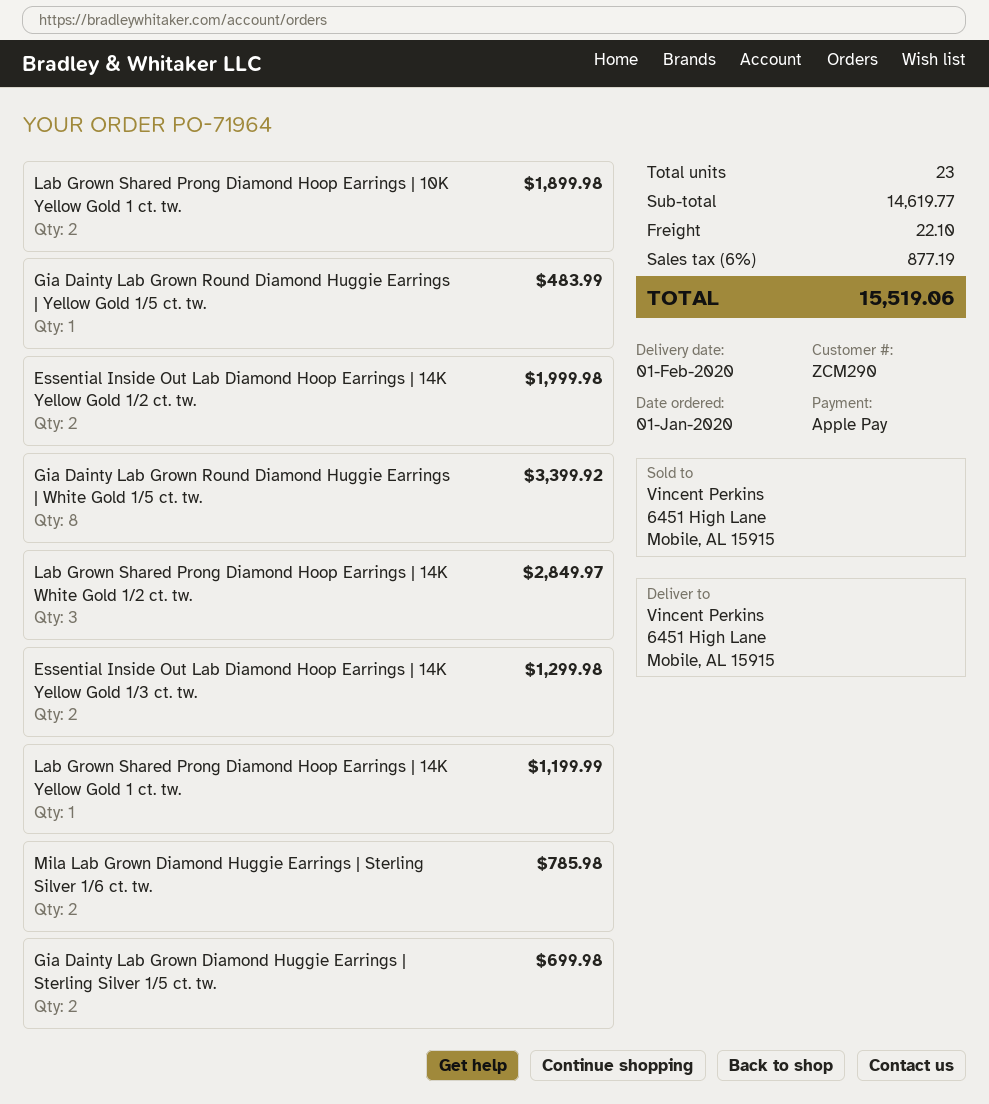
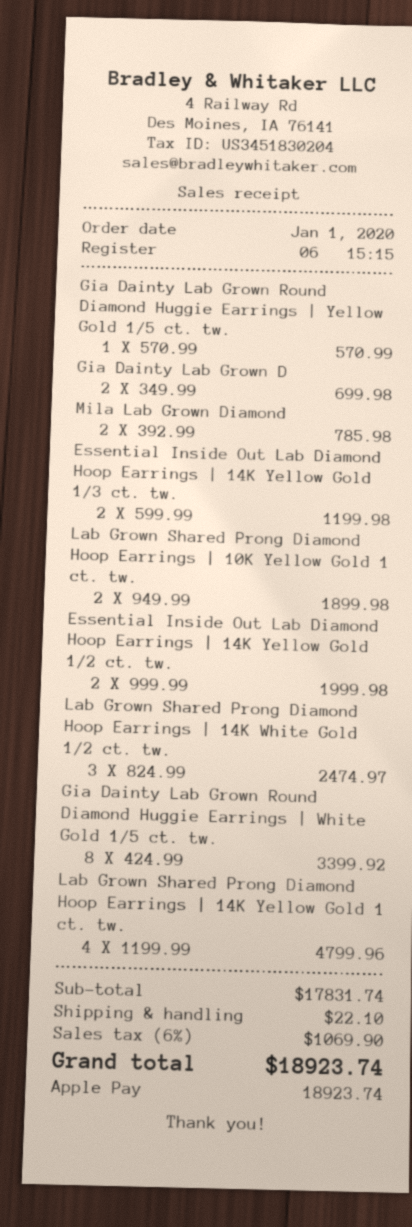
Gia Dainty Lab Grown Round Diamond Huggie Earrings | Yellow Gold 1/5 ct. tw.: 1 for 483.99 -> 1 for 570.99
Lab Grown Shared Prong Diamond Hoop Earrings | 14K White Gold 1/2 ct. tw.: 3 for 2849.97 -> 3 for 2474.97
Essential Inside Out Lab Diamond Hoop Earrings | 14K Yellow Gold 1/3 ct. tw.: 2 for 1299.98 -> 2 for 1199.98
Lab Grown Shared Prong Diamond Hoop Earrings | 14K Yellow Gold 1 ct. tw.: 1 for 1199.99 -> 4 for 4799.96
subtotal: 14619.77 -> 17831.74
tax: 6% = 877.19 -> 6% = 1069.90
total: 15519.06 -> 18923.74

